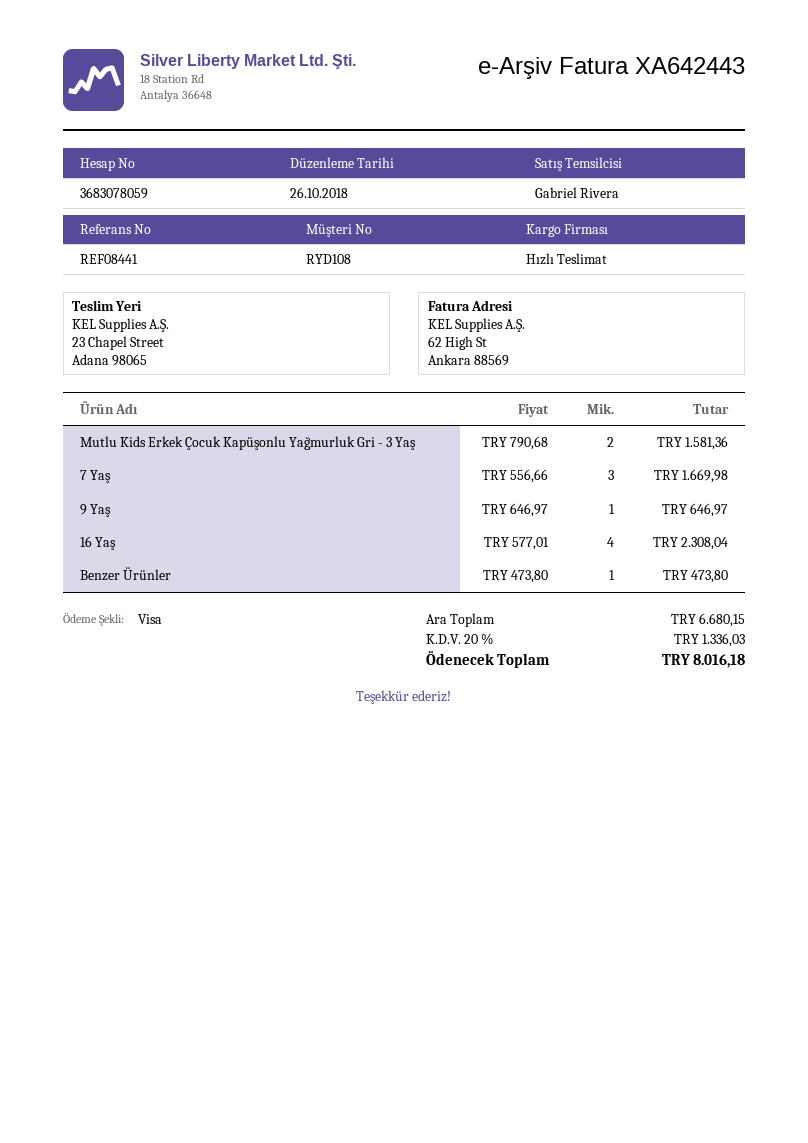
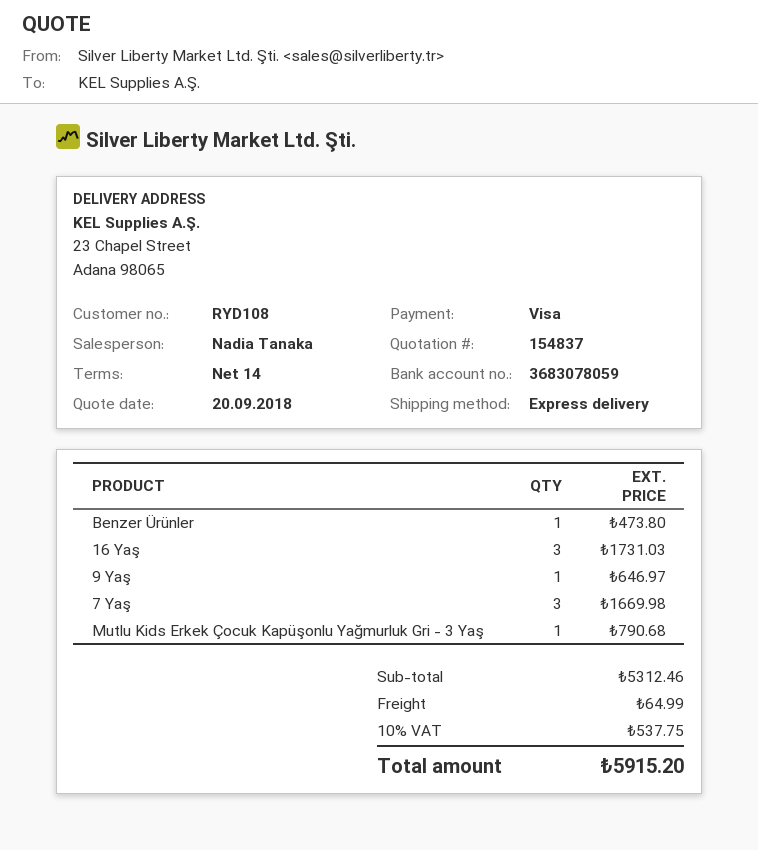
sales rep: Gabriel Rivera -> Nadia Tanaka
Mutlu Kids Erkek Çocuk Kapüşonlu Yağmurluk Gri - 3 Yaş: 2 for 1581.36 -> 1 for 790.68
16 Yaş: 4 for 2308.04 -> 3 for 1731.03
subtotal: 6680.15 -> 5312.46
shipping: none -> 64.99
tax: 20% = 1336.03 -> 10% = 537.75
total: 8016.18 -> 5915.20

